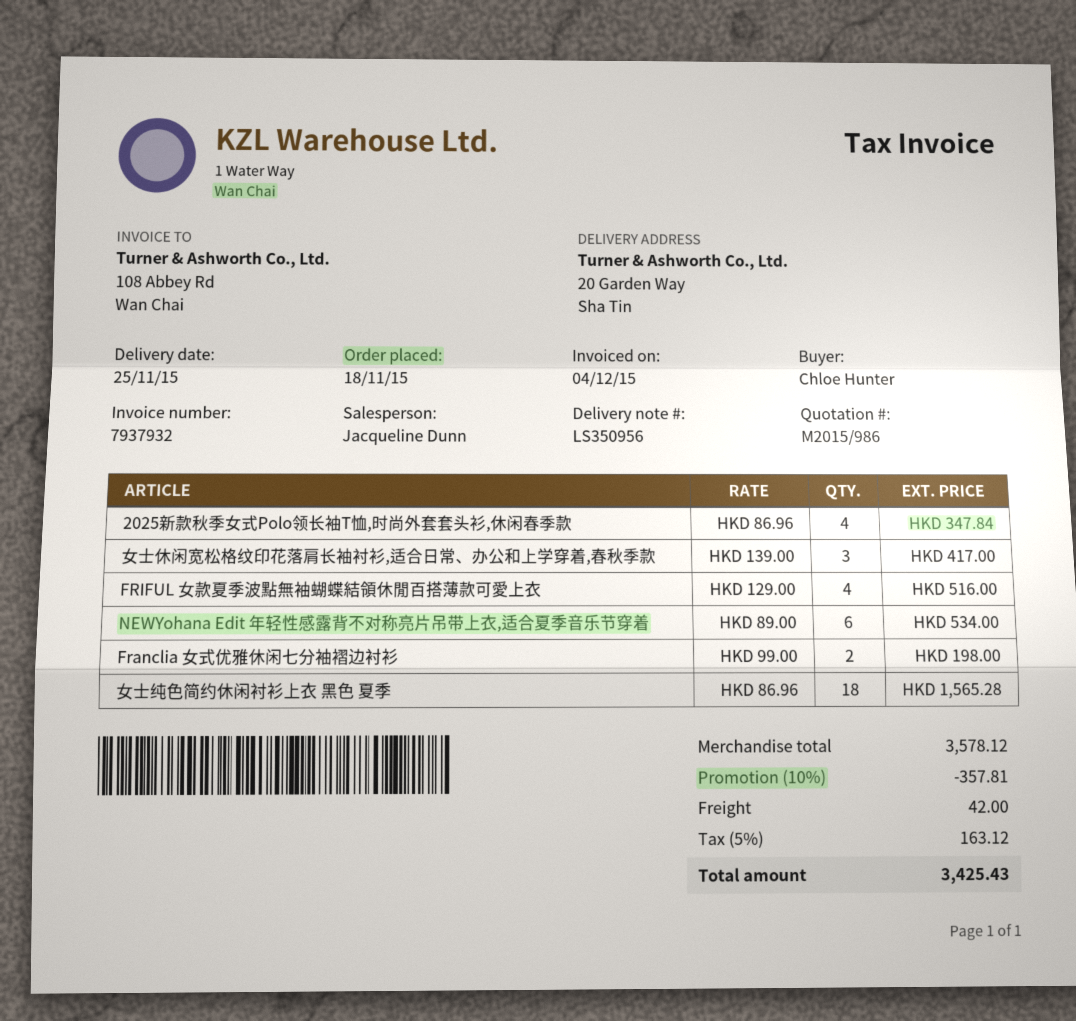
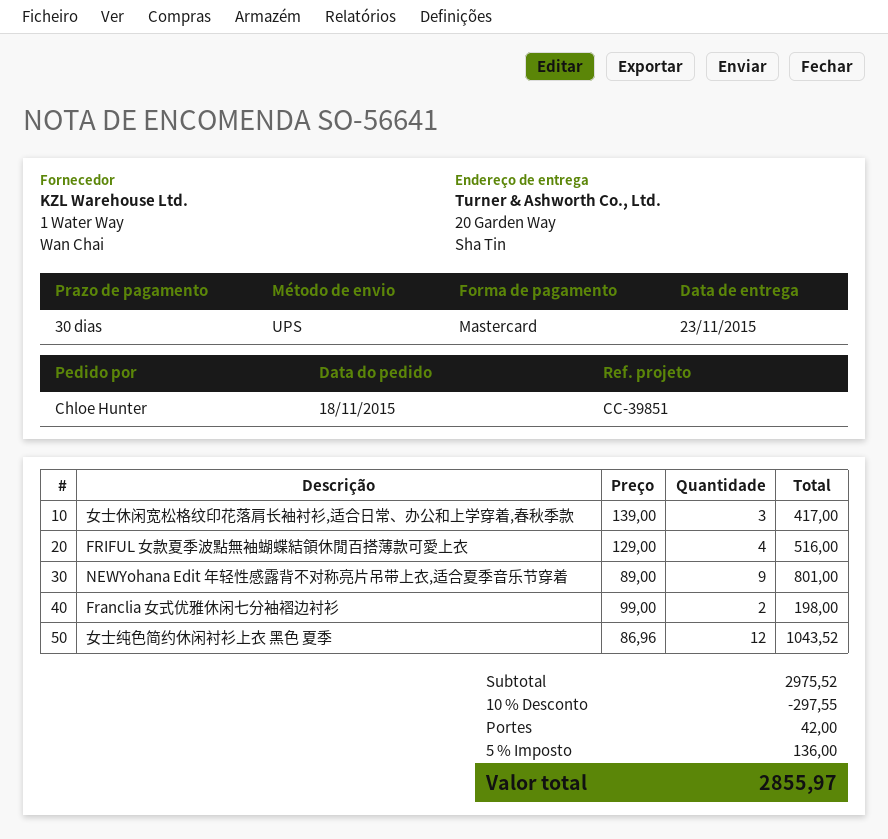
delivery date: 2015-11-25 -> 2015-11-23
2025新款秋季女式Polo领长袖T恤,时尚外套套头衫,休闲春季款: 4 x 86.96 = 347.84 -> none
NEWYohana Edit 年轻性感露背不对称亮片吊带上衣,适合夏季音乐节穿着: 6 x 89.00 = 534.00 -> 9 x 89.00 = 801.00
女士纯色简约休闲衬衫上衣 黑色 夏季: 18 x 86.96 = 1565.28 -> 12 x 86.96 = 1043.52
subtotal: 3578.12 -> 2975.52
discount: 10% = 357.81 -> 10% = 297.55
tax: 5% = 163.12 -> 5% = 136.00
total: 3425.43 -> 2855.97

